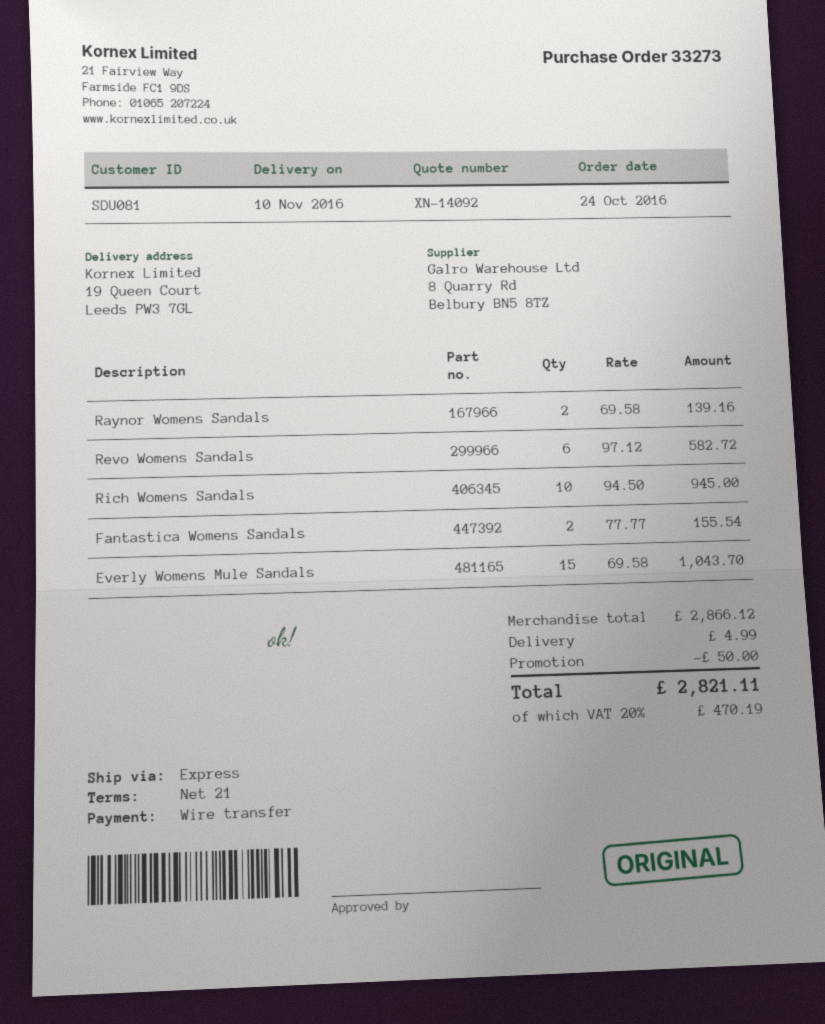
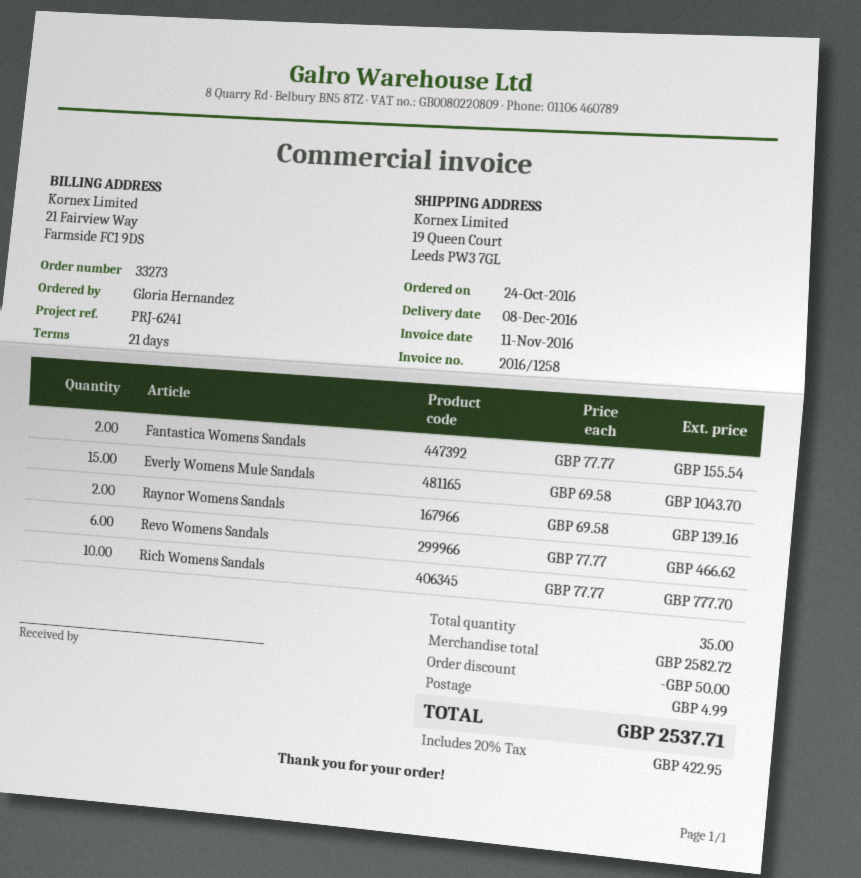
delivery date: 2016-11-10 -> 2016-12-08
Revo Womens Sandals: 6 x 97.12 = 582.72 -> 6 x 77.77 = 466.62
Rich Womens Sandals: 10 x 94.50 = 945.00 -> 10 x 77.77 = 777.70
subtotal: 2866.12 -> 2582.72
tax: 20% = 470.19 -> 20% = 422.95
total: 2821.11 -> 2537.71

